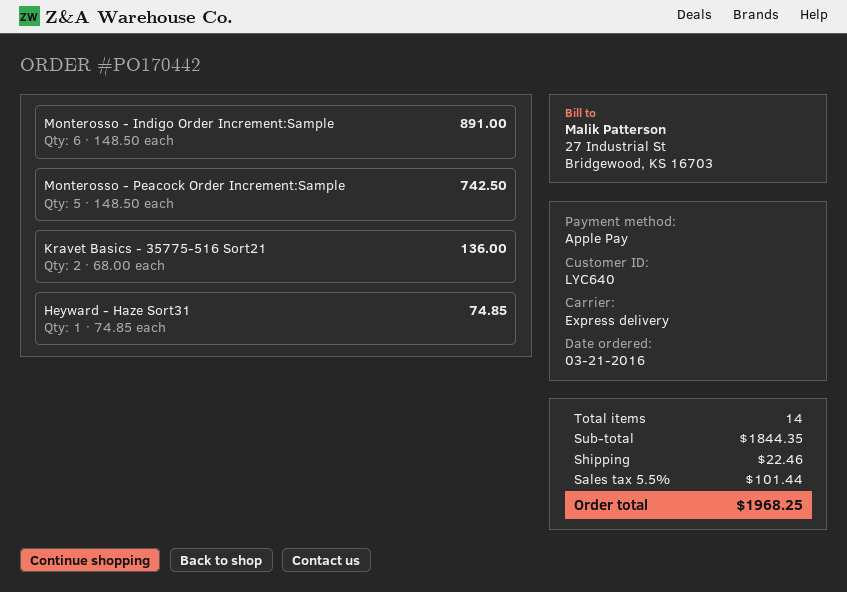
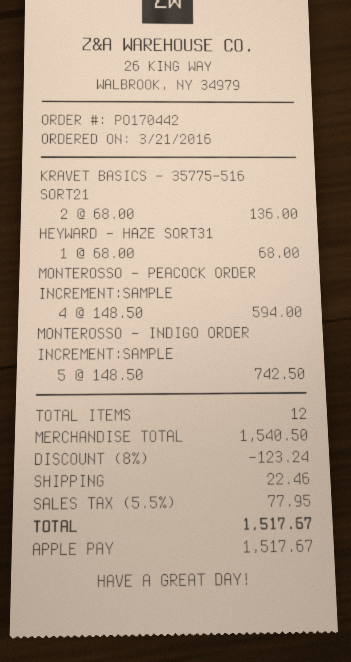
Monterosso - Indigo Order Increment:Sample: 6 x 148.50 = 891.00 -> 5 x 148.50 = 742.50
Monterosso - Peacock Order Increment:Sample: 5 x 148.50 = 742.50 -> 4 x 148.50 = 594.00
Heyward - Haze Sort31: 1 x 74.85 = 74.85 -> 1 x 68.00 = 68.00
total quantity: 14 -> 12
subtotal: 1844.35 -> 1540.50
discount: none -> 8% = 123.24
tax: 5.5% = 101.44 -> 5.5% = 77.95
total: 1968.25 -> 1517.67

